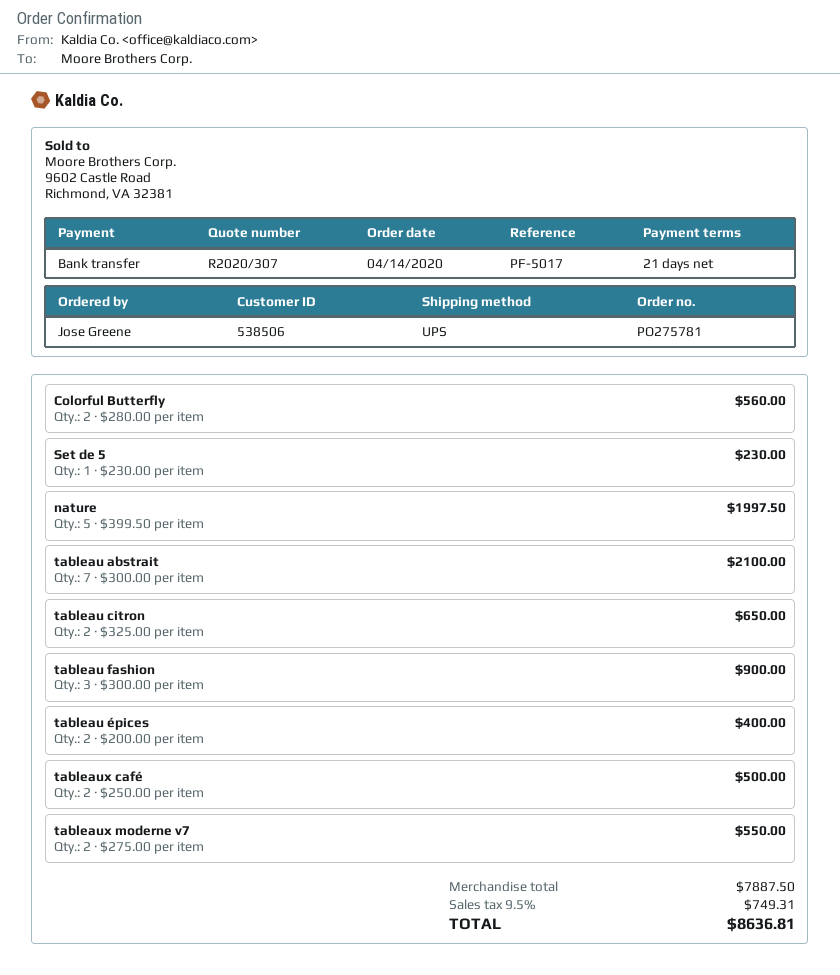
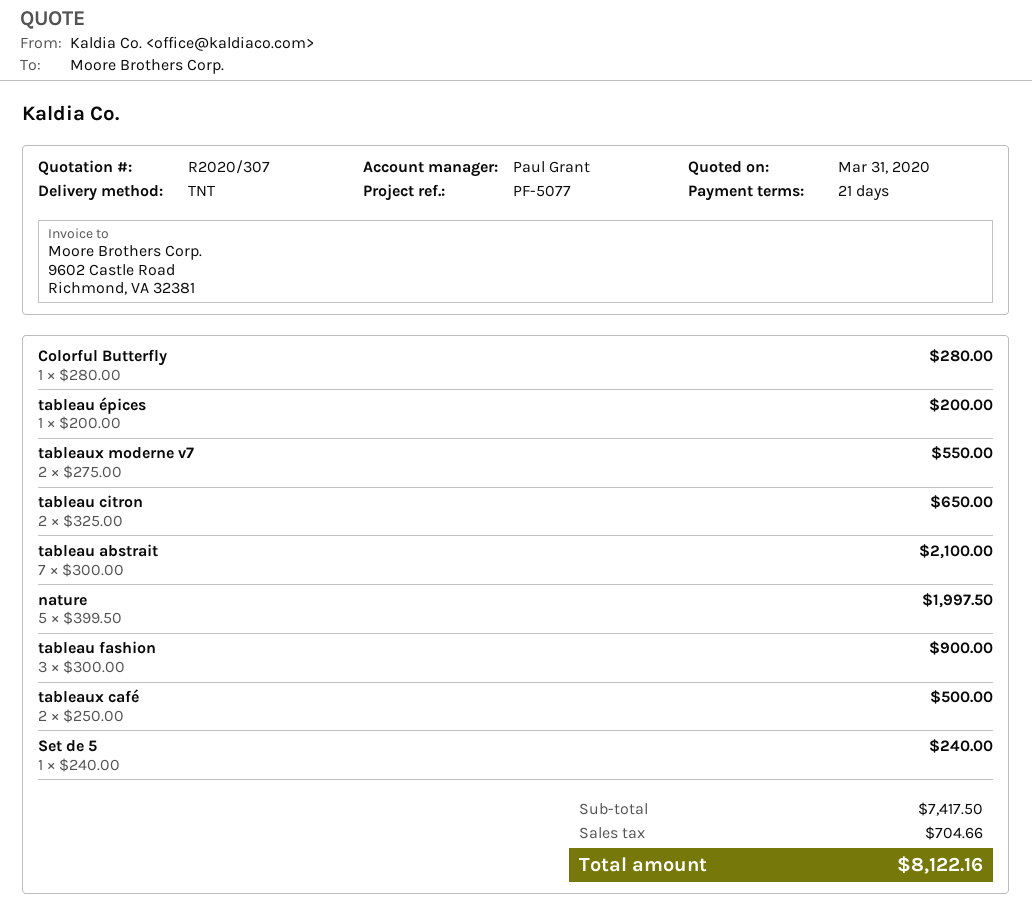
reference: PF-5017 -> PF-5077
shipping method: UPS -> TNT
Colorful Butterfly: 2 x 280.00 = 560.00 -> 1 x 280.00 = 280.00
Set de 5: 1 x 230.00 = 230.00 -> 1 x 240.00 = 240.00
tableau épices: 2 x 200.00 = 400.00 -> 1 x 200.00 = 200.00
subtotal: 7887.50 -> 7417.50
tax: 749.31 -> 704.66
total: 8636.81 -> 8122.16

